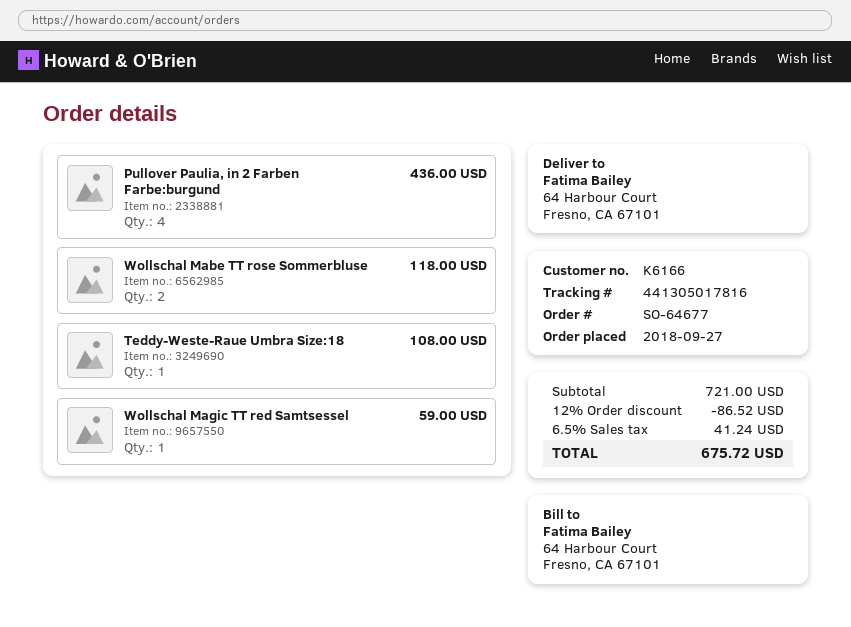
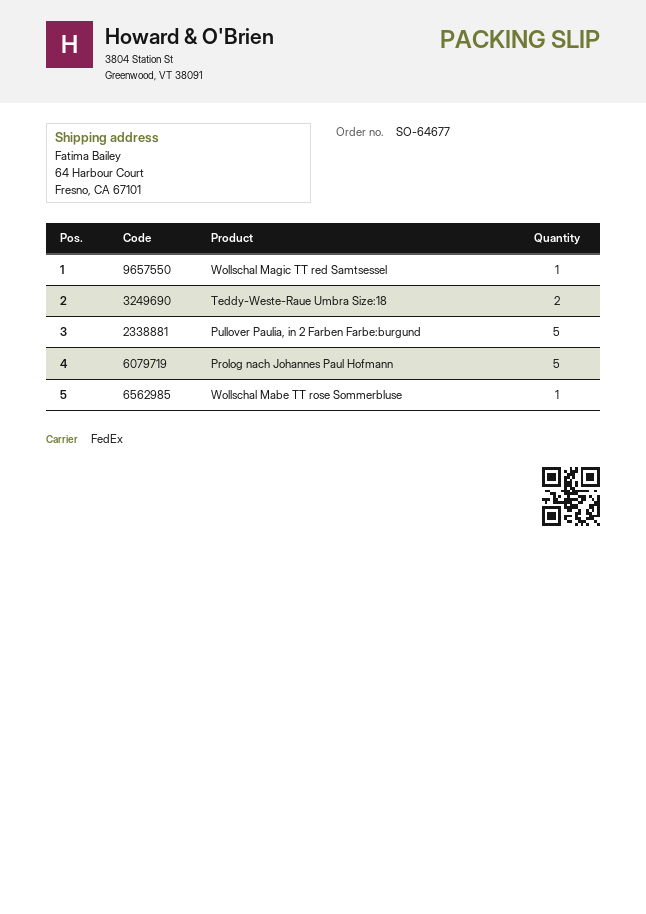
Pullover Paulia, in 2 Farben Farbe:burgund: 4 -> 5
Wollschal Mabe TT rose Sommerbluse: 2 -> 1
Teddy-Weste-Raue Umbra Size:18: 1 -> 2
Prolog nach Johannes Paul Hofmann: none -> 5

